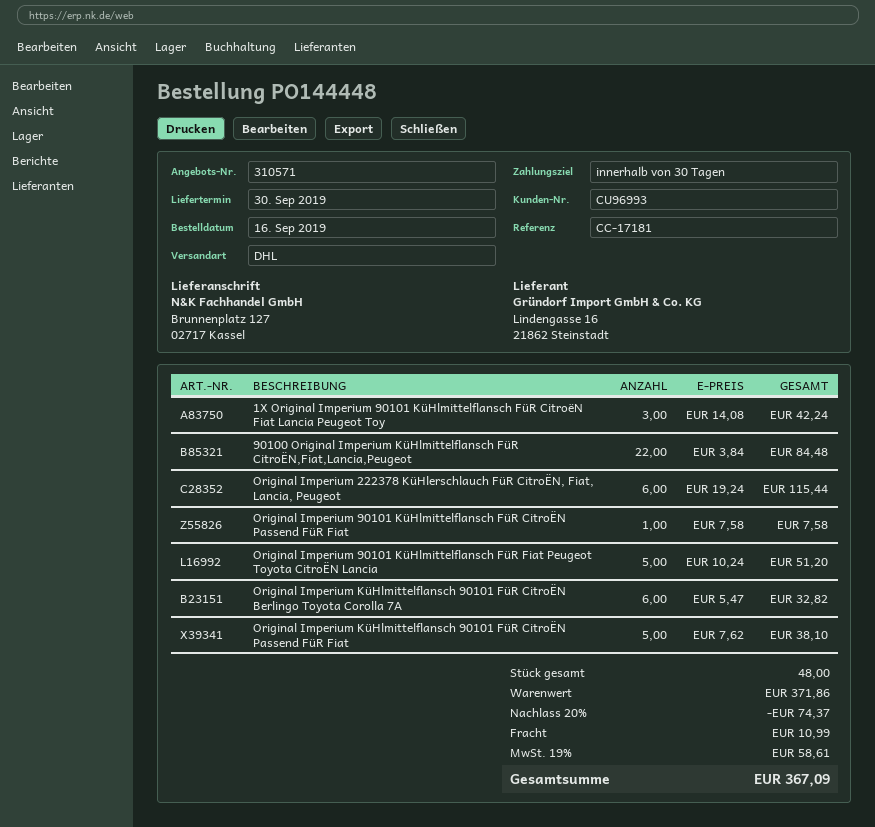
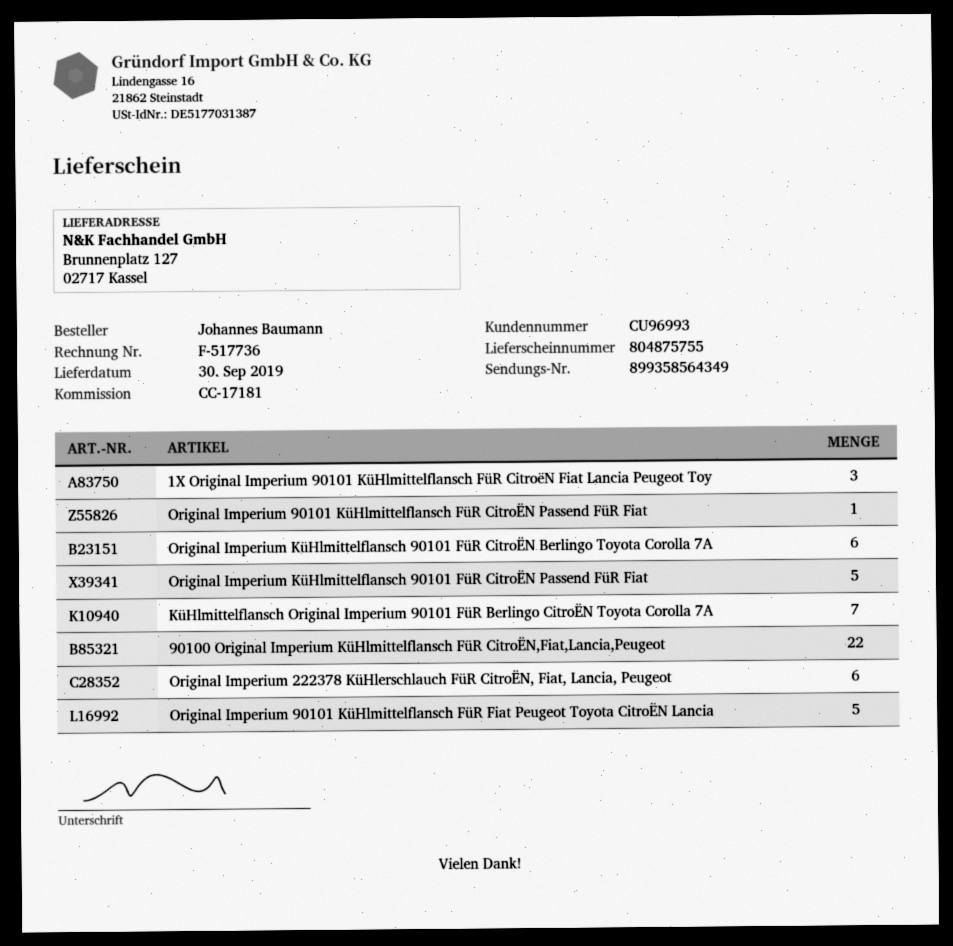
KüHlmittelflansch Original Imperium 90101 FüR Berlingo CitroËN Toyota Corolla 7A: none -> 7

